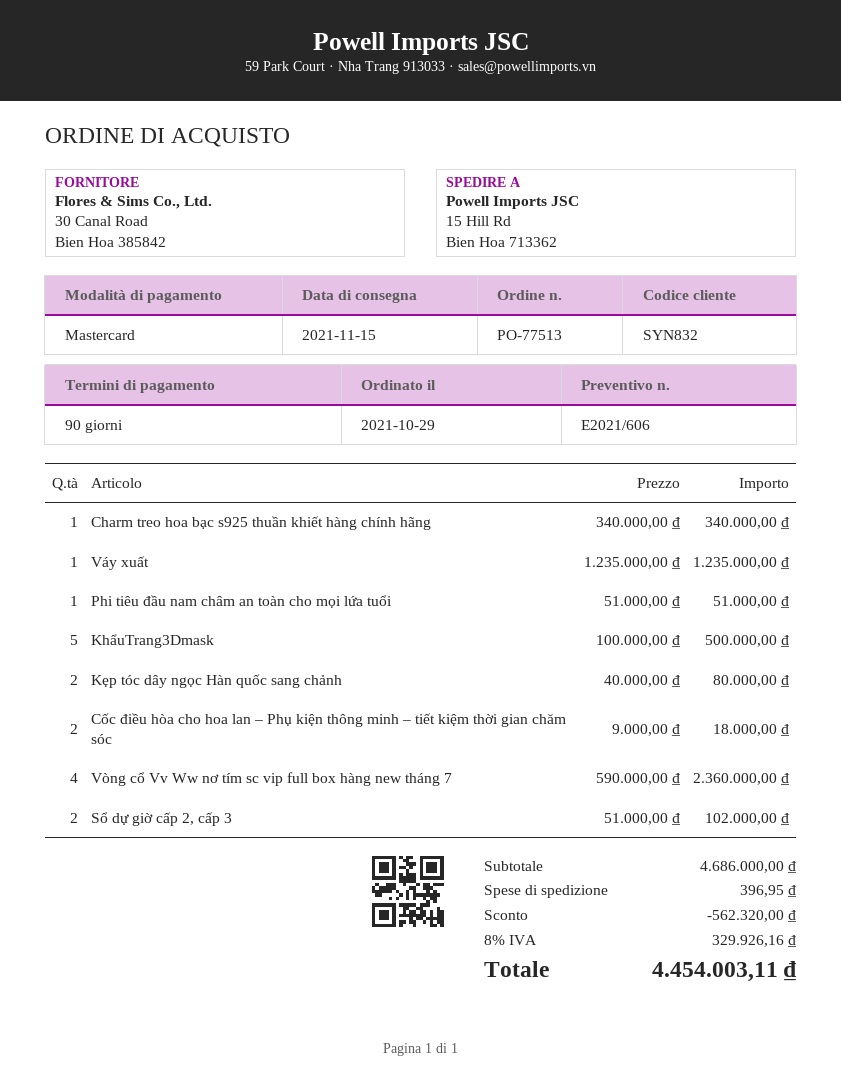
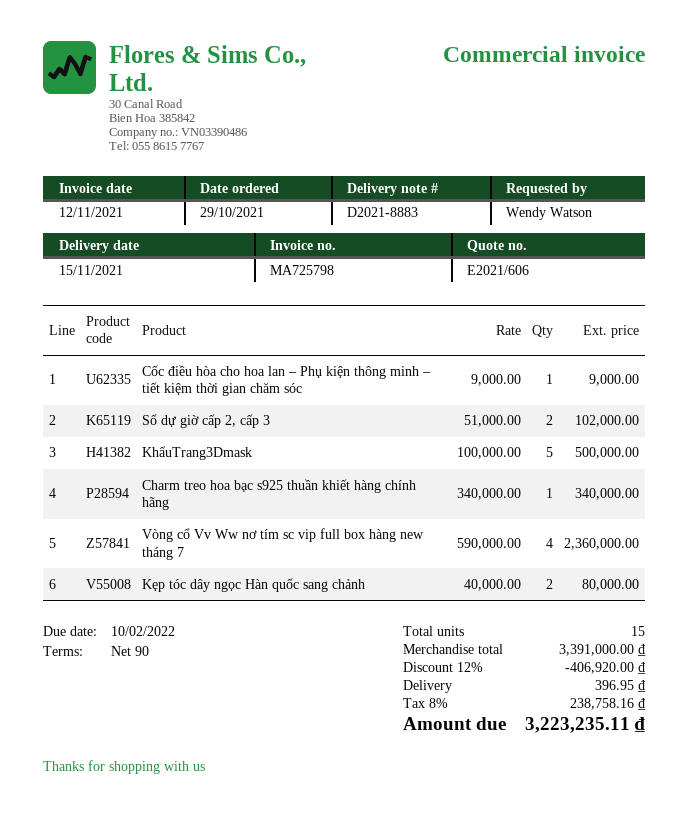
Váy xuất: 1 x 1235000.00 = 1235000.00 -> none
Phi tiêu đầu nam châm an toàn cho mọi lứa tuổi: 1 x 51000.00 = 51000.00 -> none
Cốc điều hòa cho hoa lan – Phụ kiện thông minh – tiết kiệm thời gian chăm sóc: 2 x 9000.00 = 18000.00 -> 1 x 9000.00 = 9000.00
subtotal: 4686000.00 -> 3391000.00
discount: 562320.00 -> 406920.00
tax: 8% = 329926.16 -> 8% = 238758.16
total: 4454003.11 -> 3223235.11

